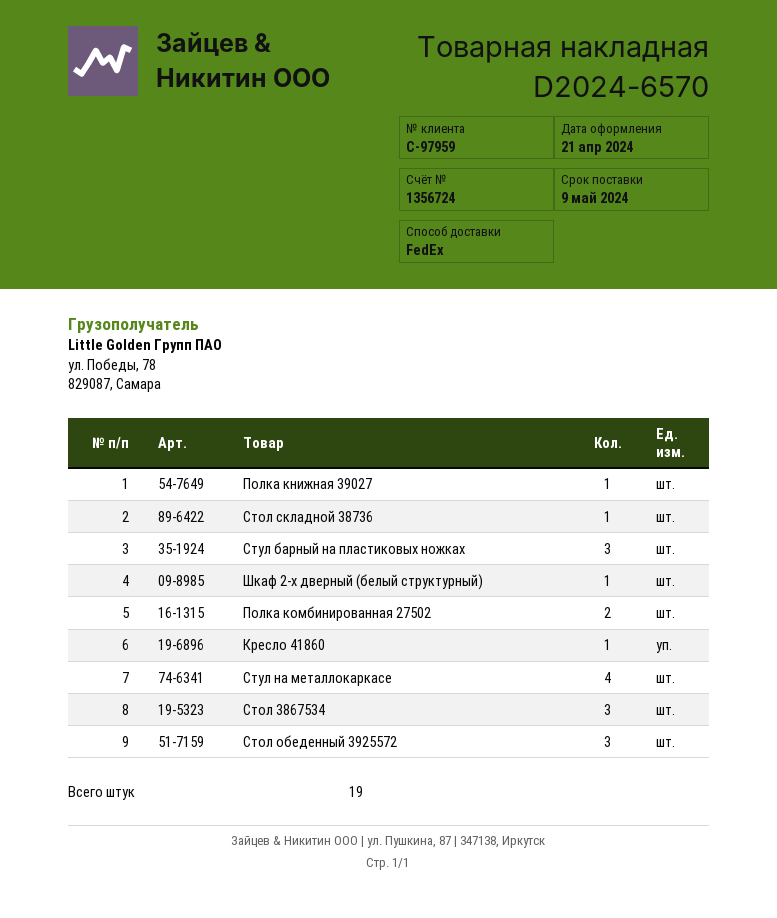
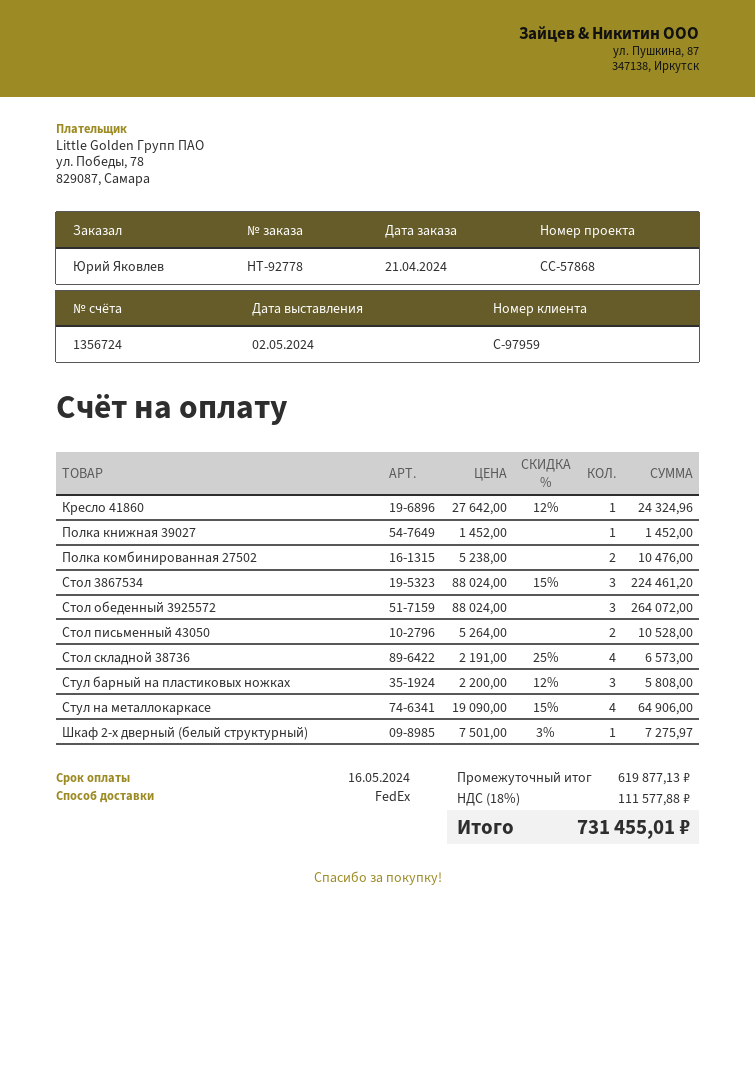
Стол складной 38736: 1 -> 4
Стол письменный 43050: none -> 2

